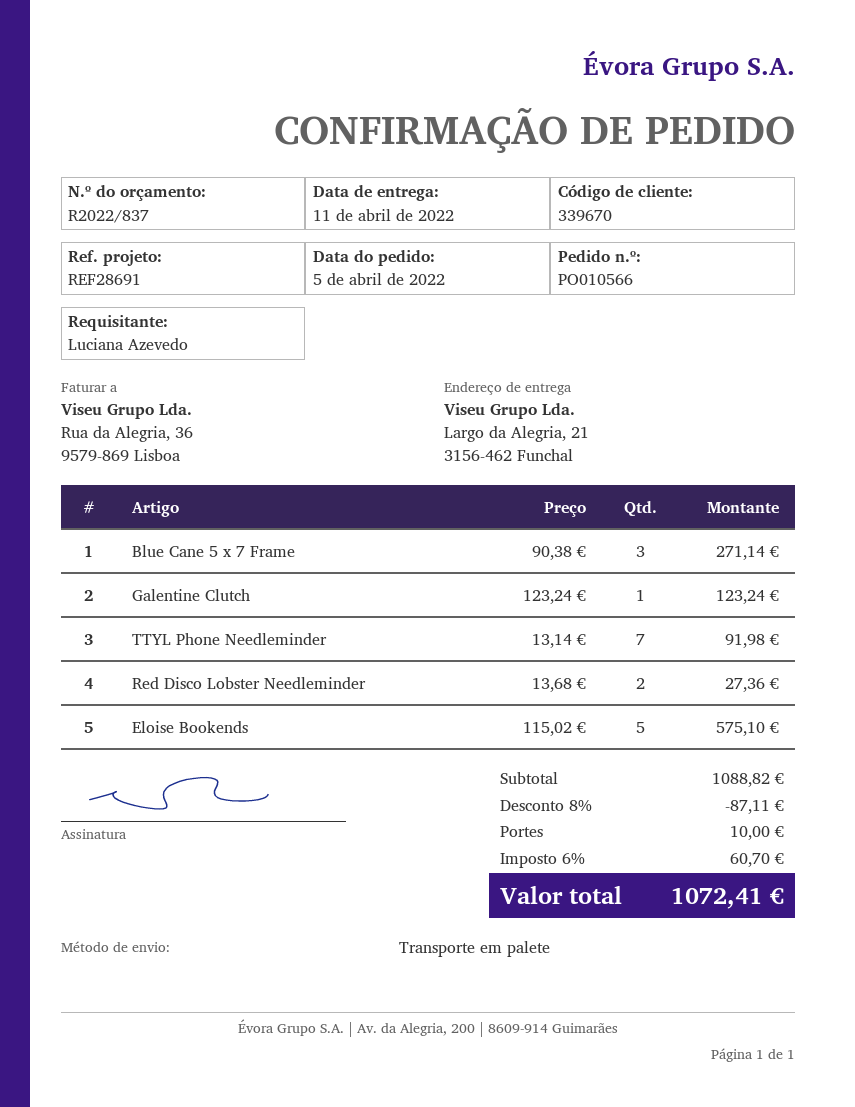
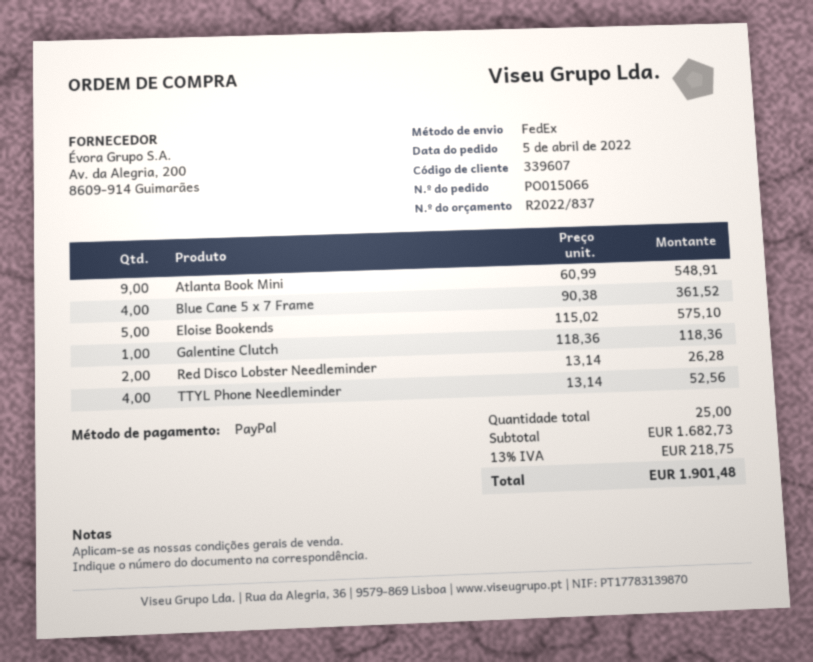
order number: PO010566 -> PO015066
customer number: 339670 -> 339607
shipping method: pallet freight -> FedEx
Blue Cane 5 x 7 Frame: 3 x 90.38 = 271.14 -> 4 x 90.38 = 361.52
Galentine Clutch: 1 x 123.24 = 123.24 -> 1 x 118.36 = 118.36
TTYL Phone Needleminder: 7 x 13.14 = 91.98 -> 4 x 13.14 = 52.56
Red Disco Lobster Needleminder: 2 x 13.68 = 27.36 -> 2 x 13.14 = 26.28
Atlanta Book Mini: none -> 9 x 60.99 = 548.91
subtotal: 1088.82 -> 1682.73
discount: 8% = 87.11 -> none
shipping: 10.00 -> none
tax: 6% = 60.70 -> 13% = 218.75
total: 1072.41 -> 1901.48

